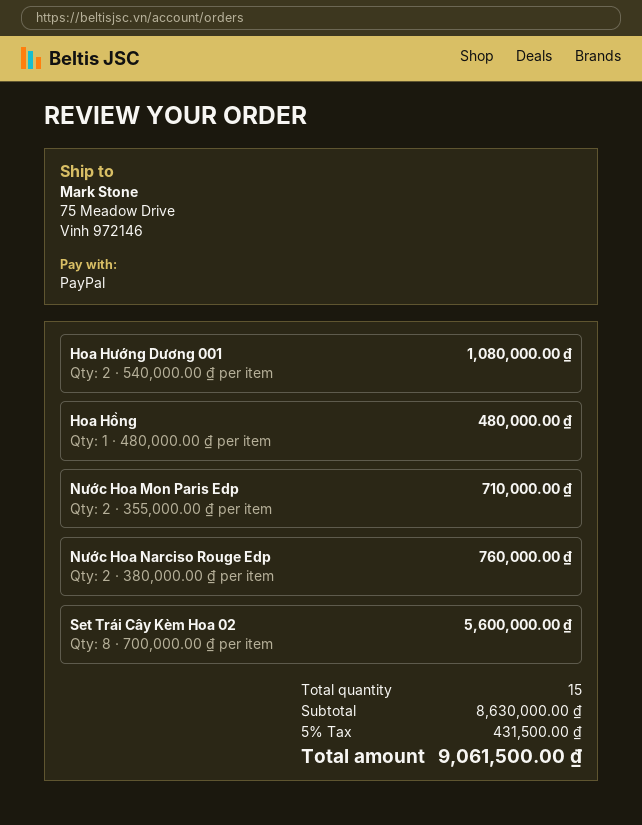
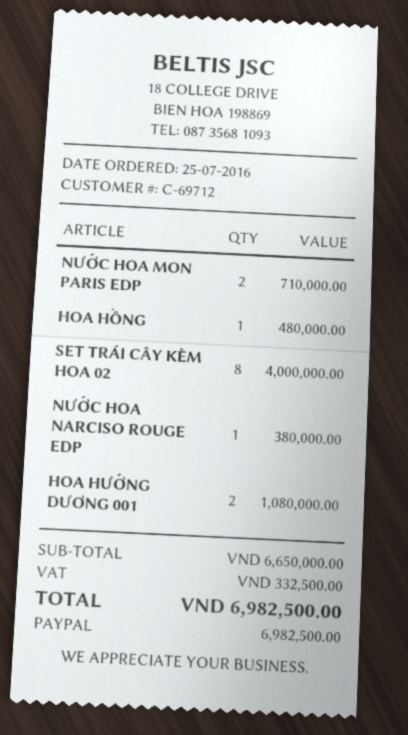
Nước Hoa Narciso Rouge Edp: 2 for 760000.00 -> 1 for 380000.00
Set Trái Cây Kèm Hoa 02: 8 for 5600000.00 -> 8 for 4000000.00
subtotal: 8630000.00 -> 6650000.00
tax: 431500.00 -> 332500.00
total: 9061500.00 -> 6982500.00

